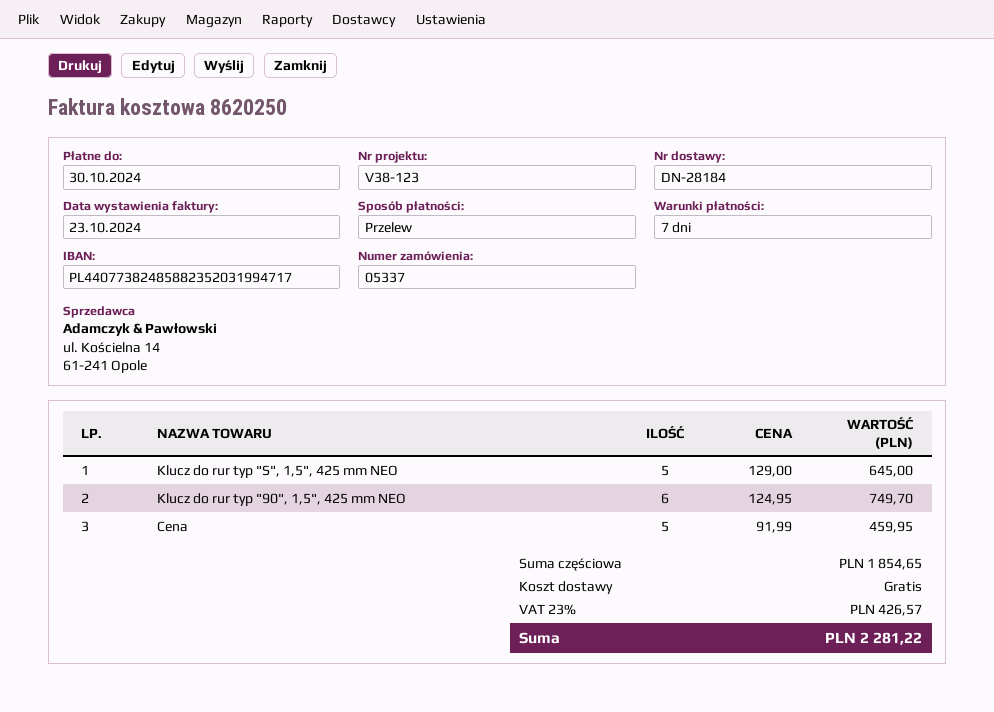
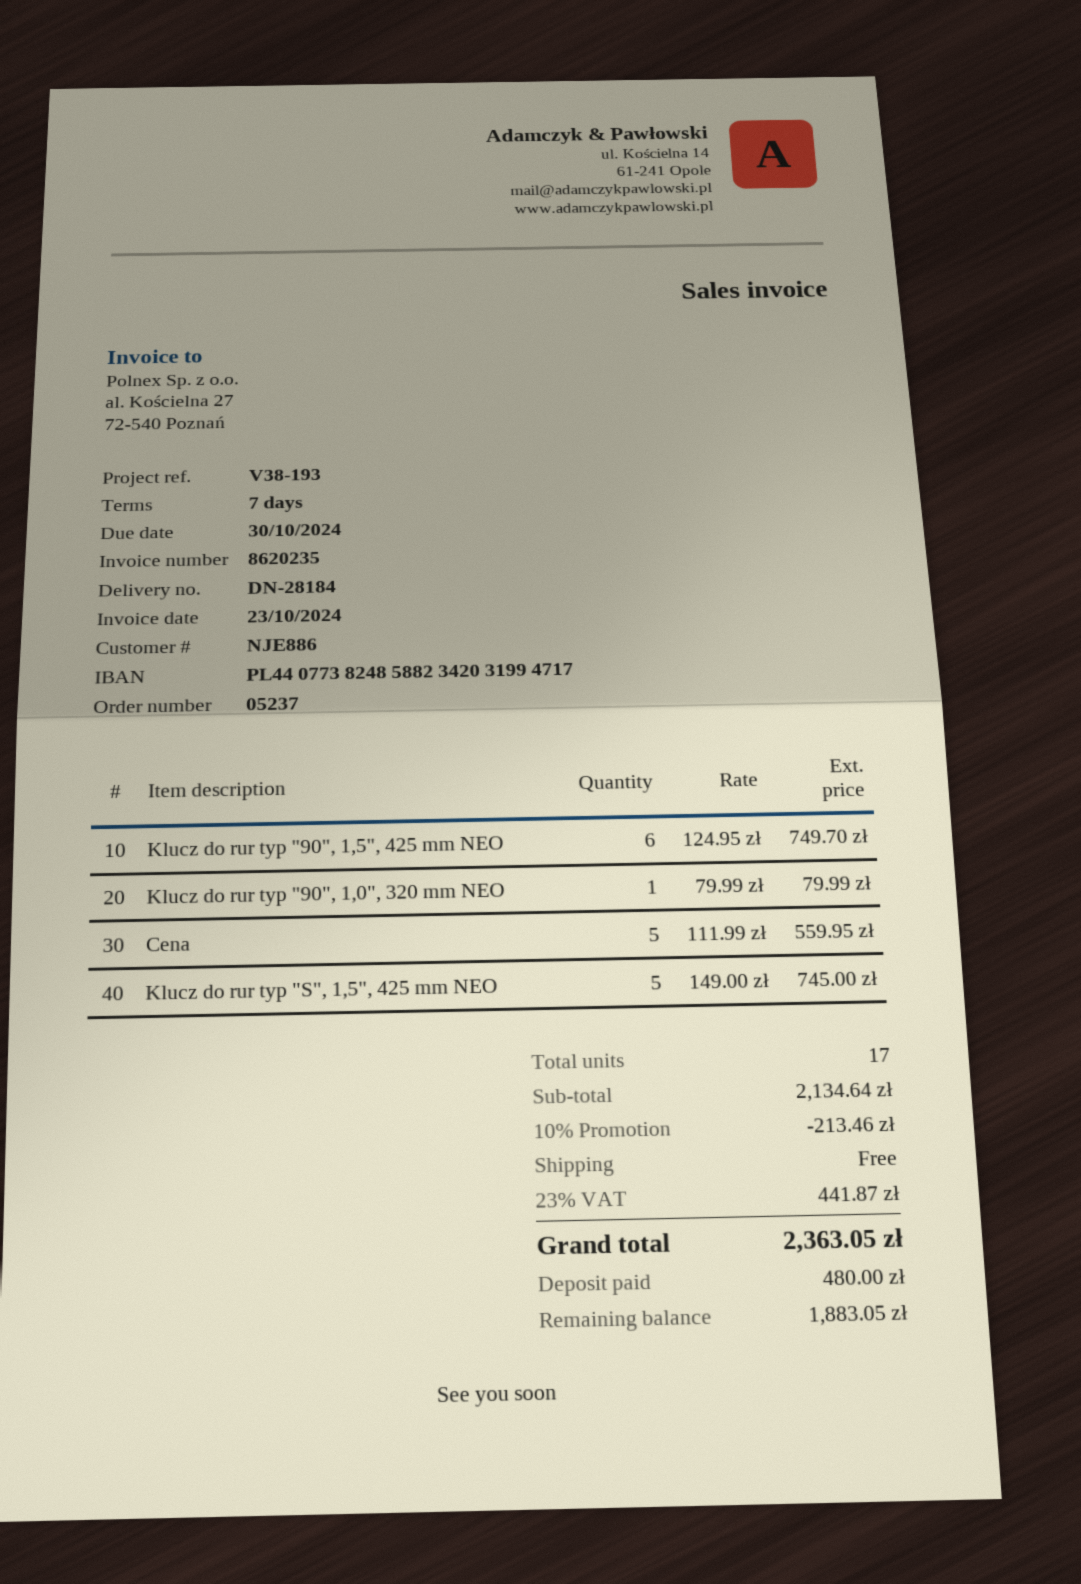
order number: 05337 -> 05237
invoice number: 8620250 -> 8620235
reference: V38-123 -> V38-193
bank account: PL44077382485882352031994717 -> PL44077382485882342031994717
Klucz do rur typ "S", 1,5", 425 mm NEO: 5 x 129.00 = 645.00 -> 5 x 149.00 = 745.00
Cena: 5 x 91.99 = 459.95 -> 5 x 111.99 = 559.95
Klucz do rur typ "90", 1,0", 320 mm NEO: none -> 1 x 79.99 = 79.99
subtotal: 1854.65 -> 2134.64
discount: none -> 10% = 213.46
tax: 23% = 426.57 -> 23% = 441.87
total: 2281.22 -> 2363.05

